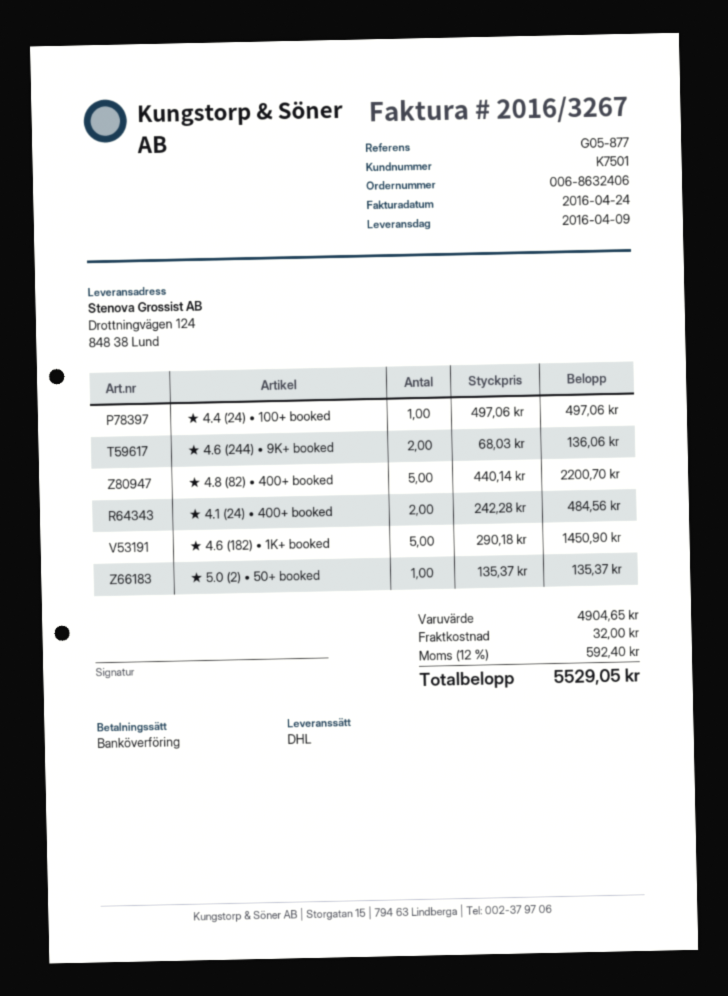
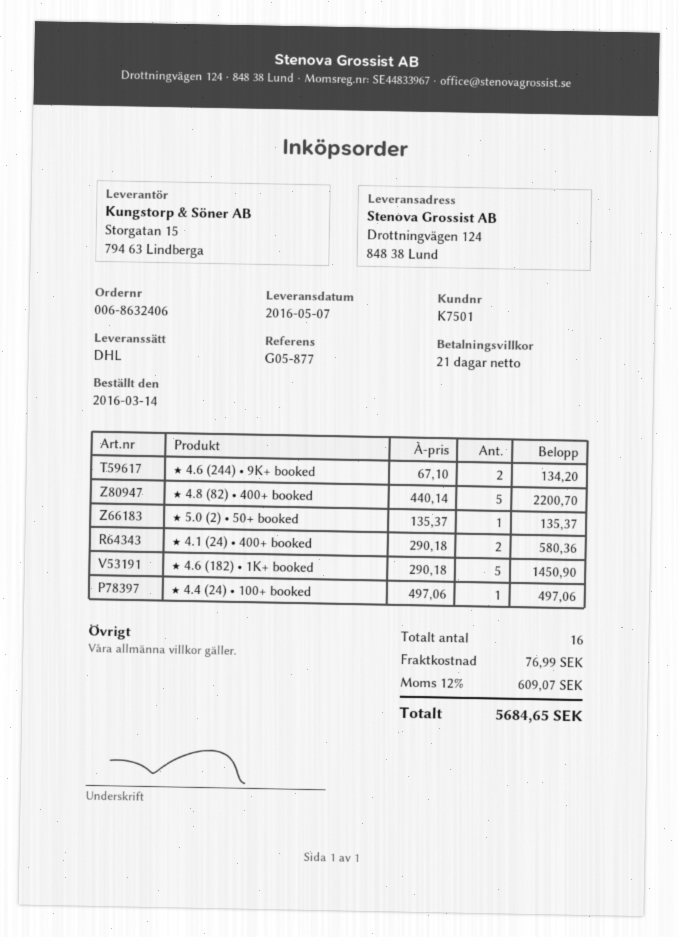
delivery date: 2016-04-09 -> 2016-05-07
★ 4.6 (244) • 9K+ booked: 2 x 68.03 = 136.06 -> 2 x 67.10 = 134.20
★ 4.1 (24) • 400+ booked: 2 x 242.28 = 484.56 -> 2 x 290.18 = 580.36
shipping: 32.00 -> 76.99
tax: 12% = 592.40 -> 12% = 609.07
total: 5529.05 -> 5684.65

